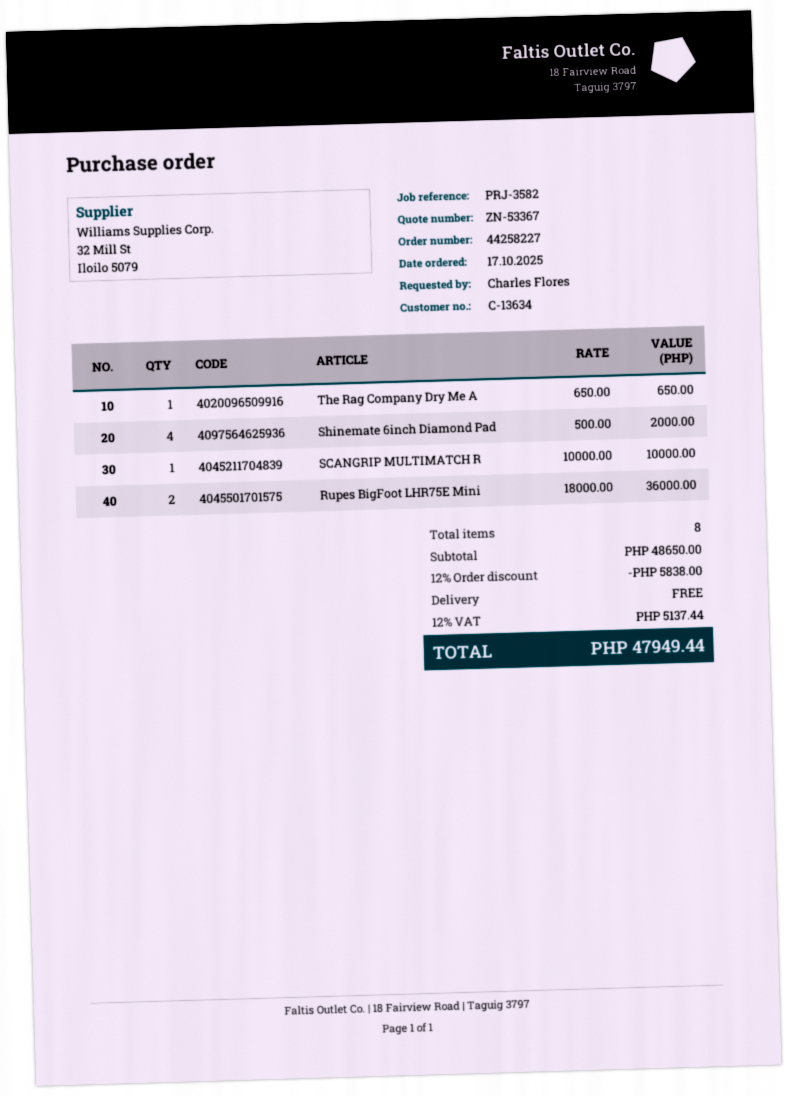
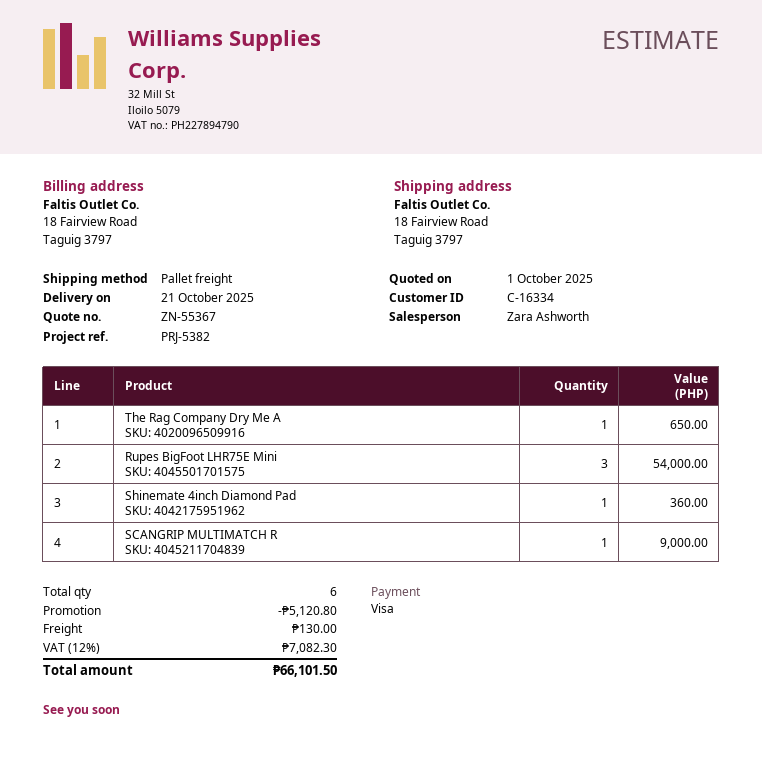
quote number: ZN-53367 -> ZN-55367
customer number: C-13634 -> C-16334
reference: PRJ-3582 -> PRJ-5382
Shinemate 6inch Diamond Pad: 4 for 2000.00 -> none
SCANGRIP MULTIMATCH R: 1 for 10000.00 -> 1 for 9000.00
Rupes BigFoot LHR75E Mini: 2 for 36000.00 -> 3 for 54000.00
Shinemate 4inch Diamond Pad: none -> 1 for 360.00
total quantity: 8 -> 6
discount: 5838.00 -> 5120.80
shipping: 0.00 -> 130.00
tax: 12% = 5137.44 -> 12% = 7082.30
total: 47949.44 -> 66101.50

